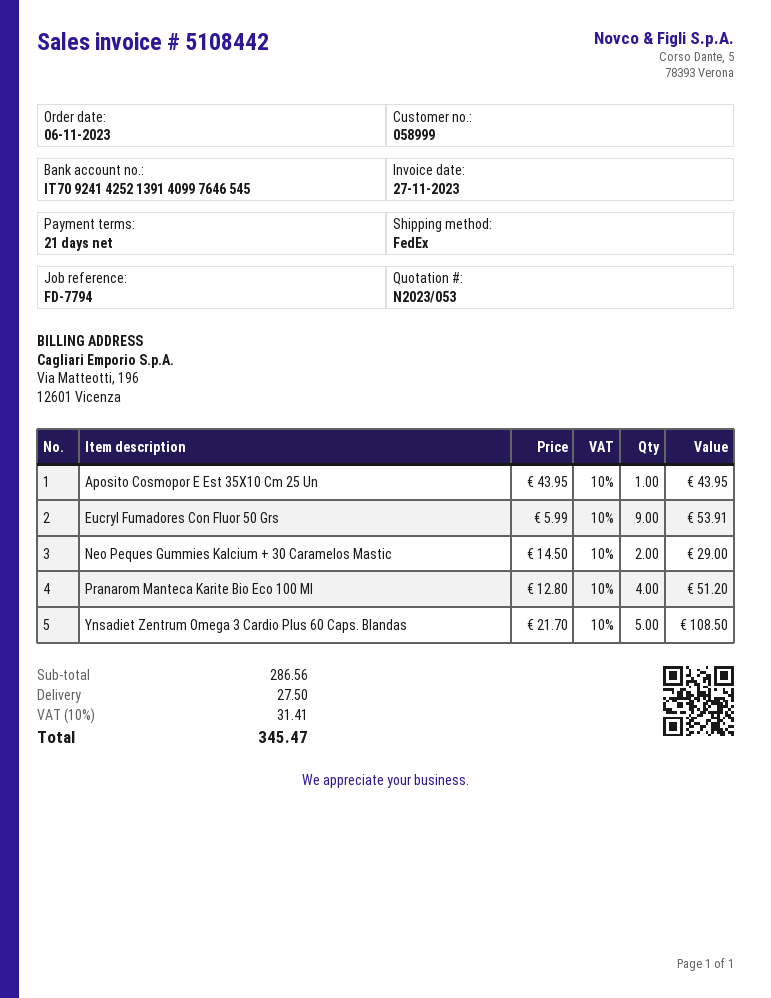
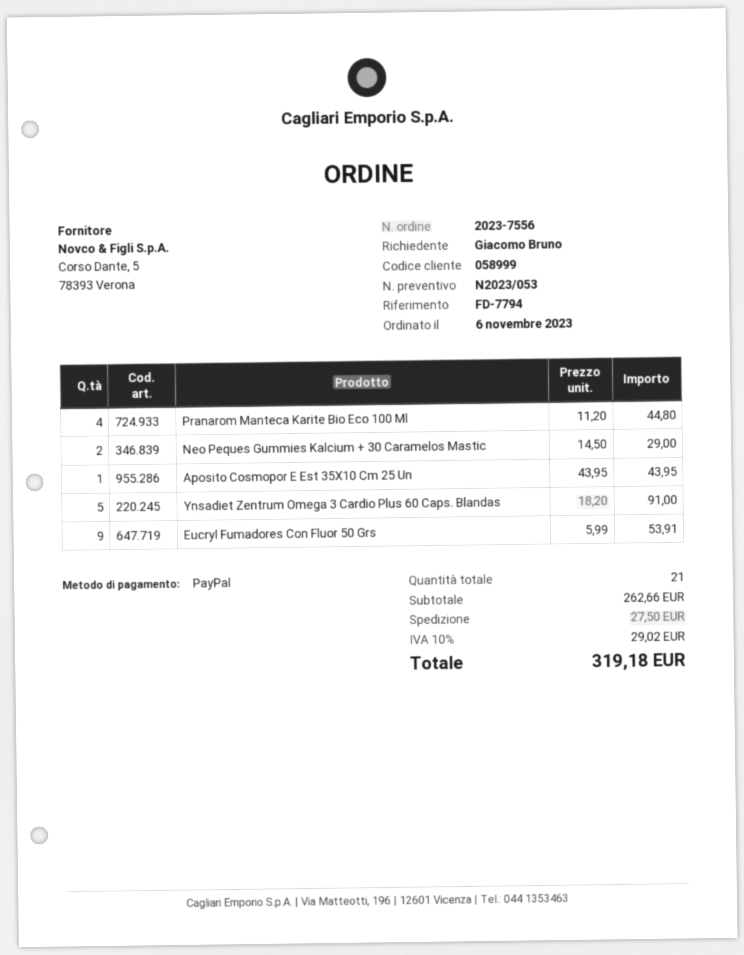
Pranarom Manteca Karite Bio Eco 100 Ml: 4 x 12.80 = 51.20 -> 4 x 11.20 = 44.80
Ynsadiet Zentrum Omega 3 Cardio Plus 60 Caps. Blandas: 5 x 21.70 = 108.50 -> 5 x 18.20 = 91.00
subtotal: 286.56 -> 262.66
tax: 10% = 31.41 -> 10% = 29.02
total: 345.47 -> 319.18

